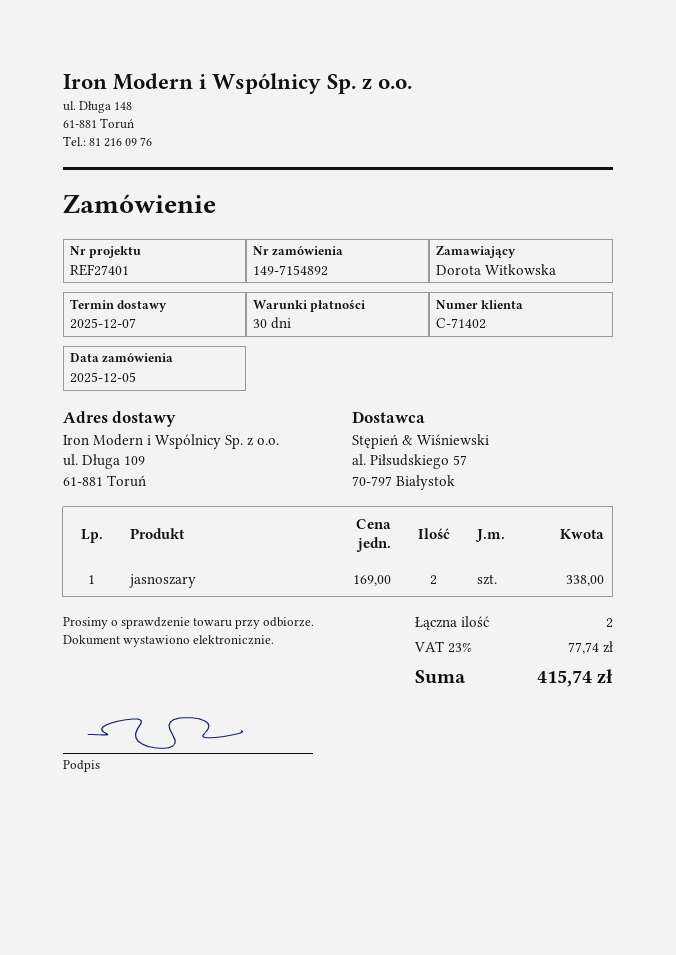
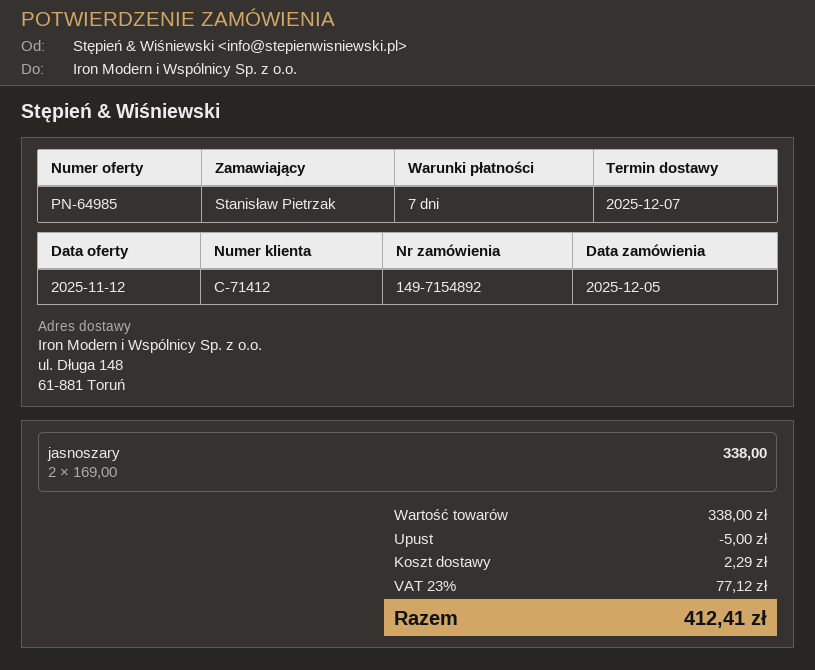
payment terms: 30 days -> 7 days
customer number: C-71402 -> C-71412
ordered by: Dorota Witkowska -> Stanisław Pietrzak
ship to: ul. Długa 109, 61-881 Toruń -> ul. Długa 148, 61-881 Toruń
discount: none -> 5.00
shipping: none -> 2.29
tax: 23% = 77.74 -> 23% = 77.12
total: 415.74 -> 412.41

